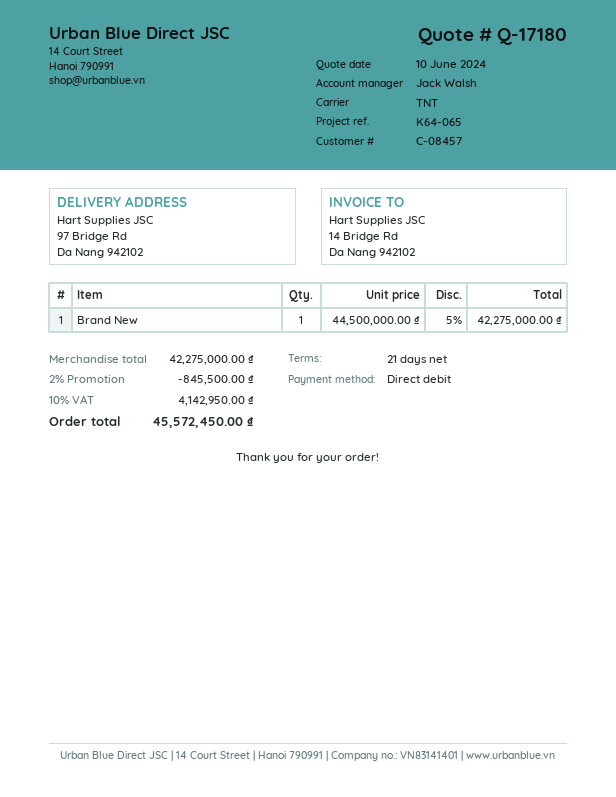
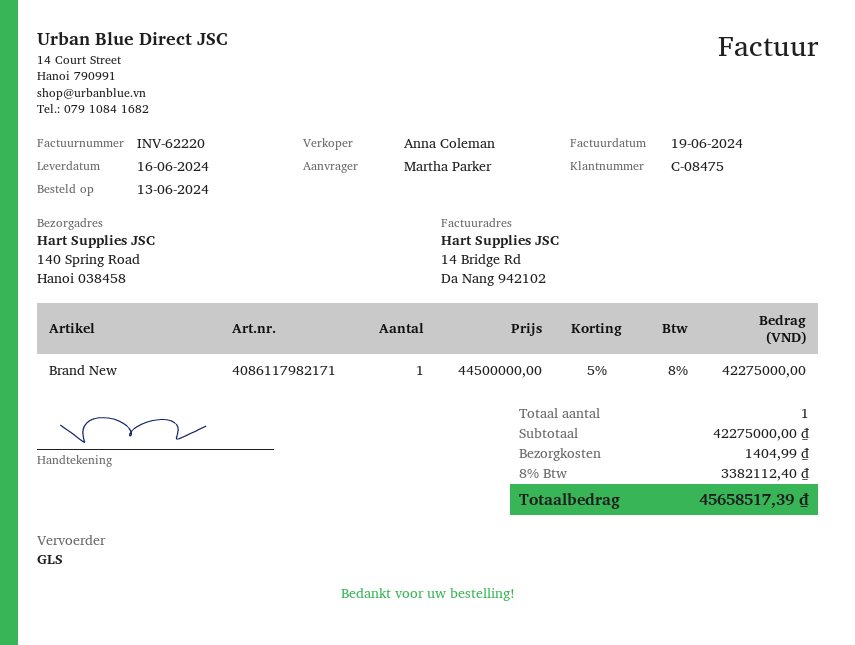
customer number: C-08457 -> C-08475
sales rep: Jack Walsh -> Anna Coleman
shipping method: TNT -> GLS
ship to: 97 Bridge Rd, Da Nang 942102 -> 140 Spring Road, Hanoi 038458
discount: 2% = 845500.00 -> none
shipping: none -> 1404.99
tax: 10% = 4142950.00 -> 8% = 3382112.40
total: 45572450.00 -> 45658517.39

